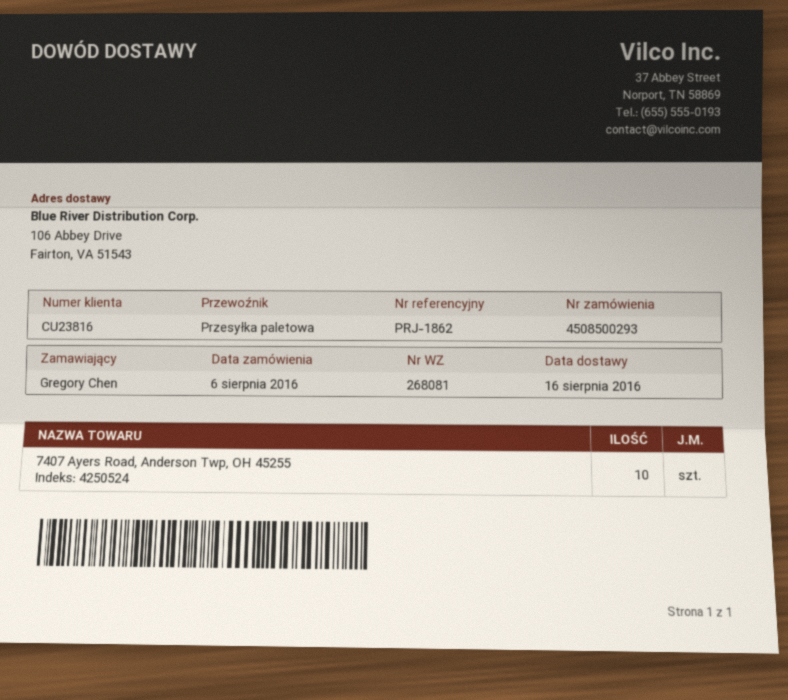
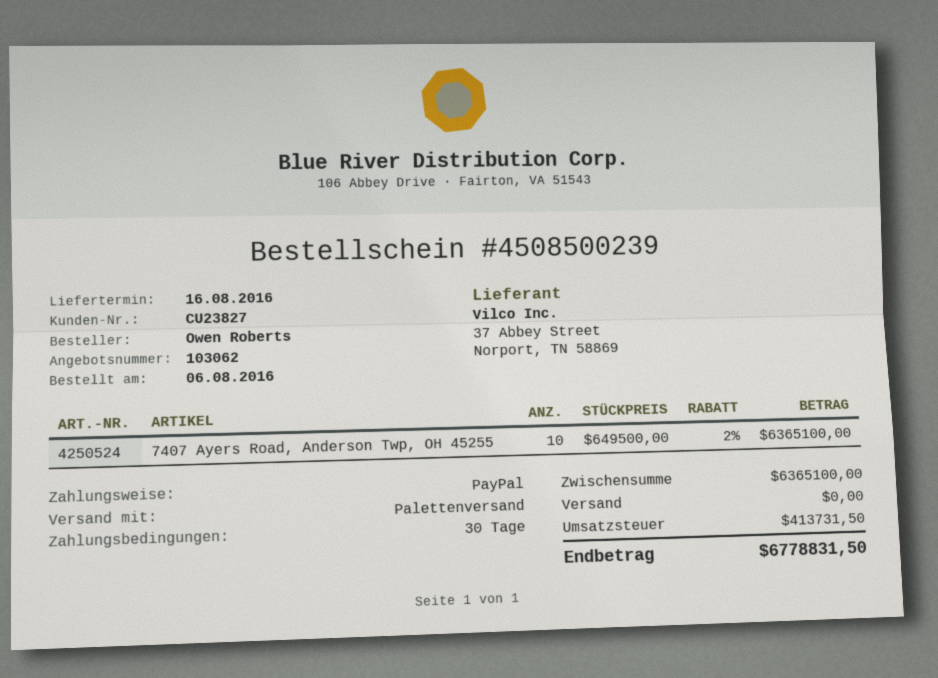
order number: 4508500293 -> 4508500239
customer number: CU23816 -> CU23827
ordered by: Gregory Chen -> Owen Roberts

